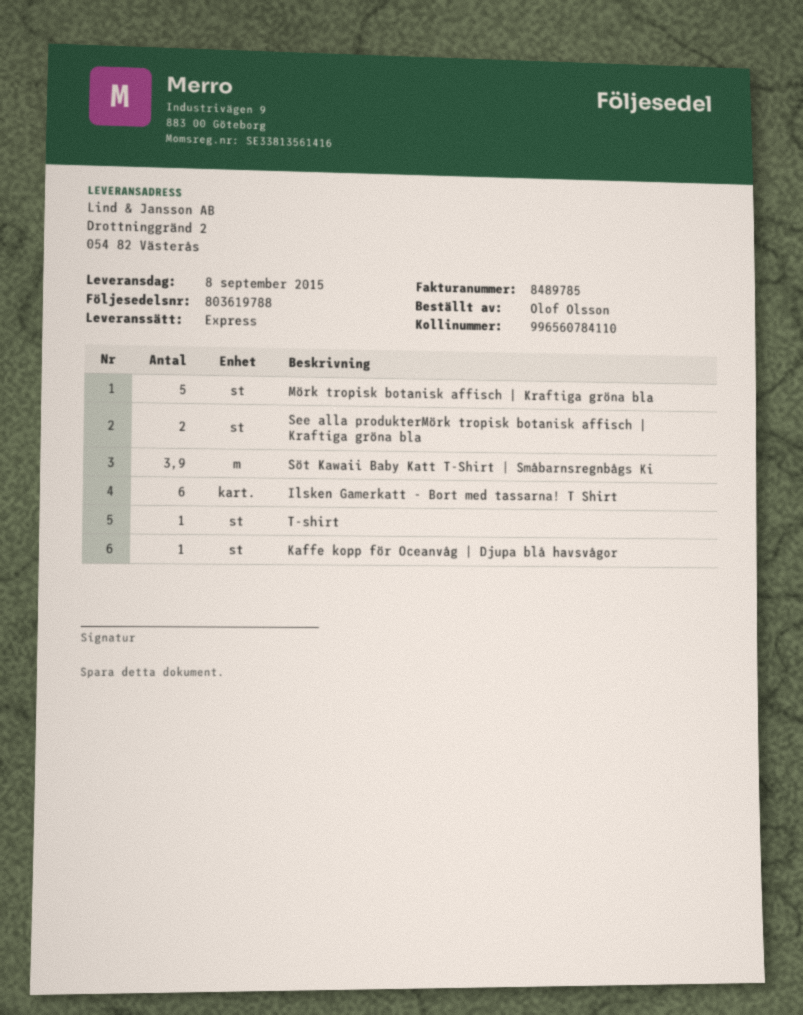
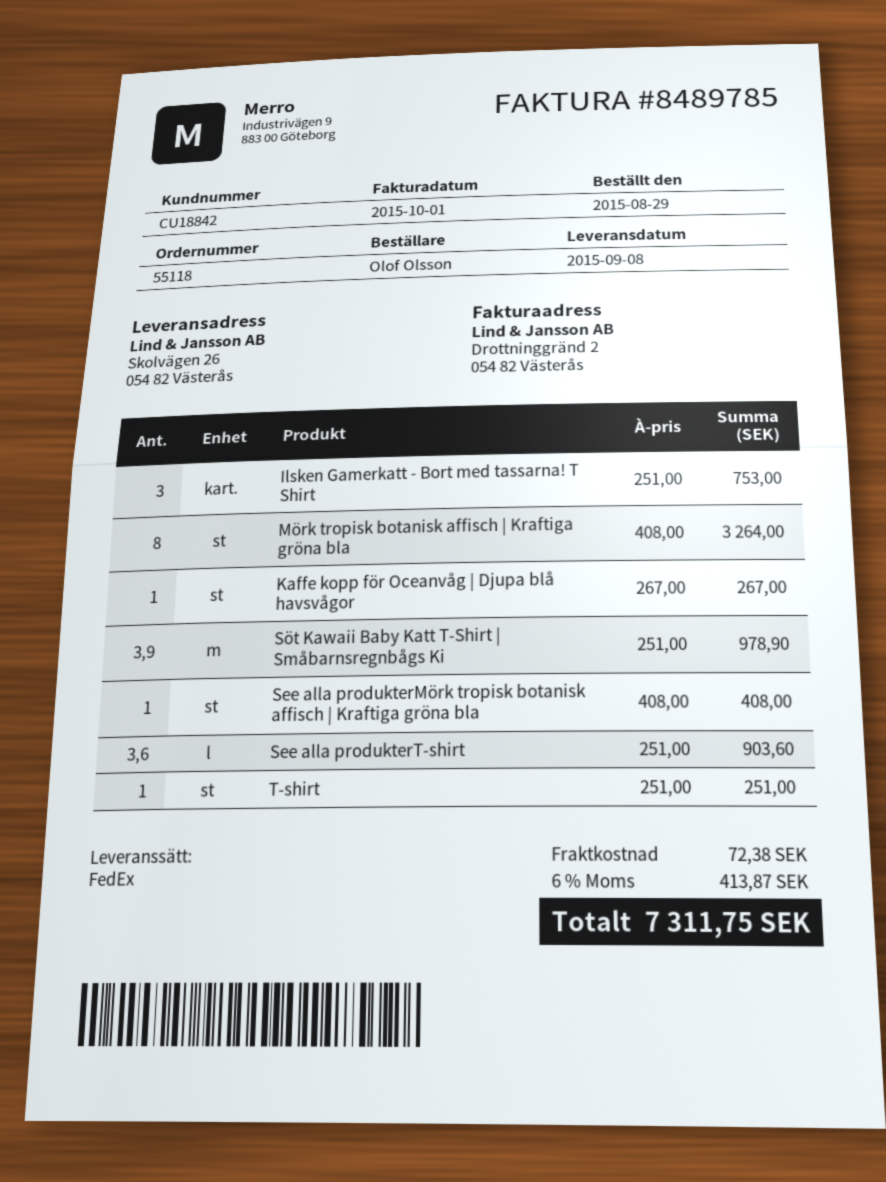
shipping method: express -> FedEx
ship to: Drottninggränd 2, 054 82 Västerås -> Skolvägen 26, 054 82 Västerås
Mörk tropisk botanisk affisch | Kraftiga gröna bla: 5 -> 8
See alla produkterMörk tropisk botanisk affisch | Kraftiga gröna bla: 2 -> 1
Ilsken Gamerkatt - Bort med tassarna! T Shirt: 6 -> 3
See alla produkterT-shirt: none -> 3.6

